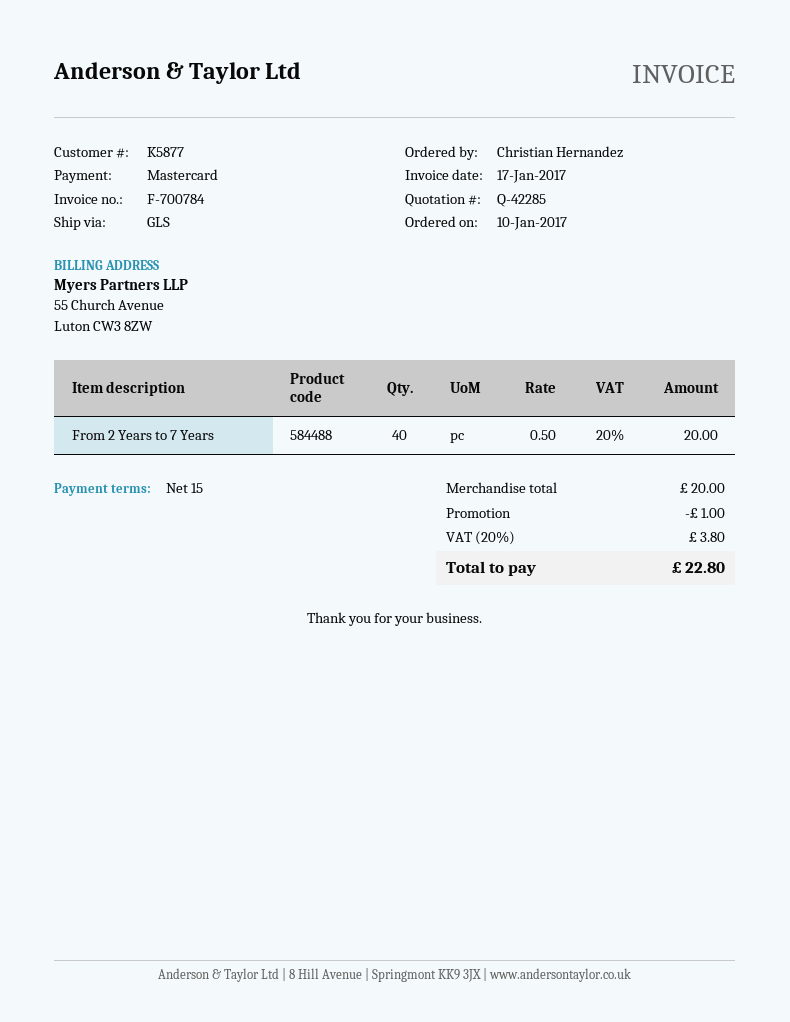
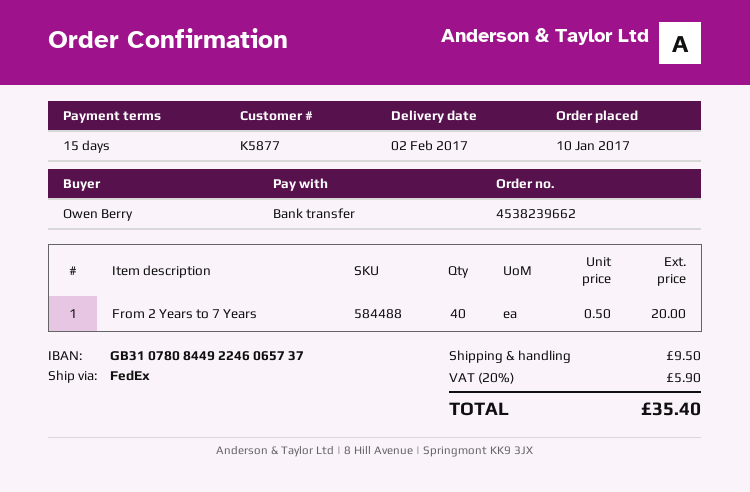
ordered by: Christian Hernandez -> Owen Berry
payment method: Mastercard -> bank transfer
shipping method: GLS -> FedEx
discount: 1.00 -> none
shipping: none -> 9.50
tax: 20% = 3.80 -> 20% = 5.90
total: 22.80 -> 35.40

